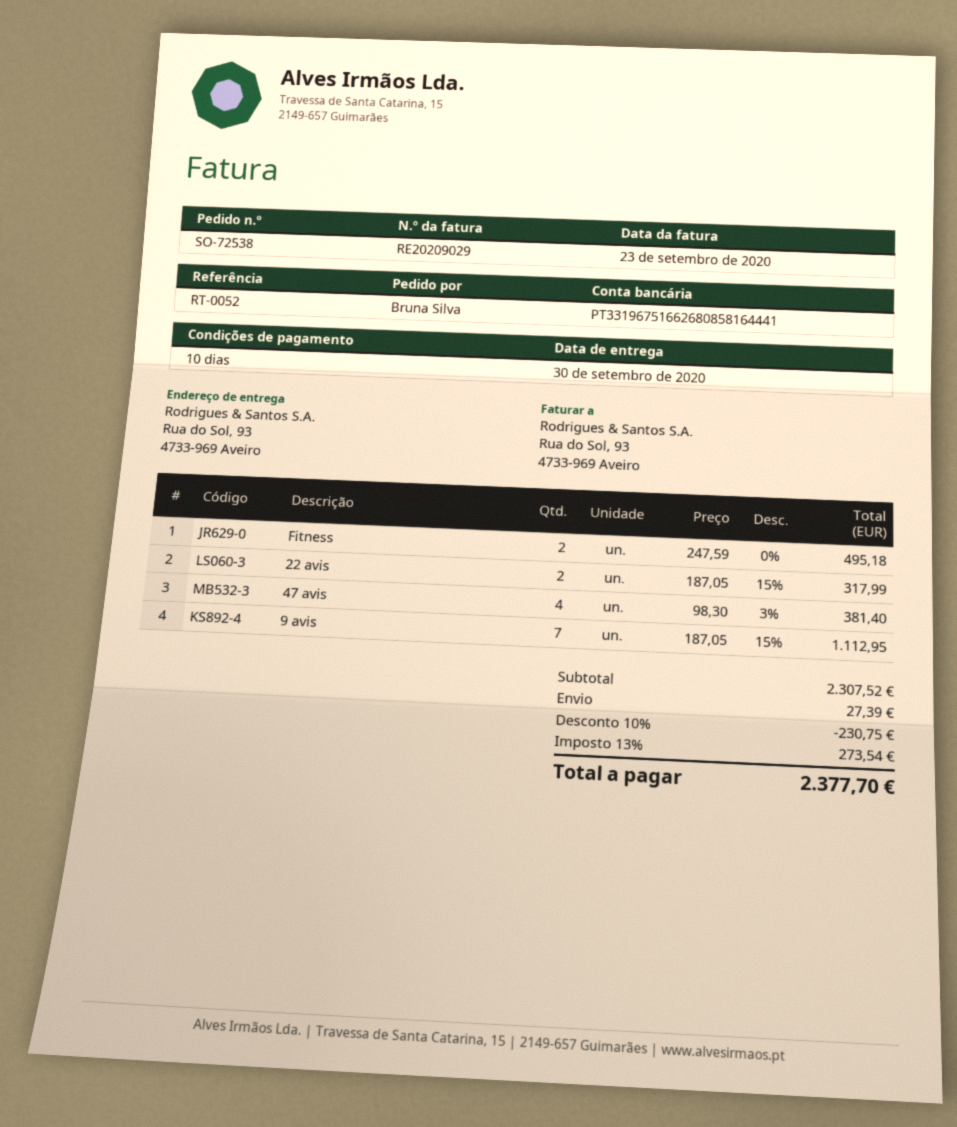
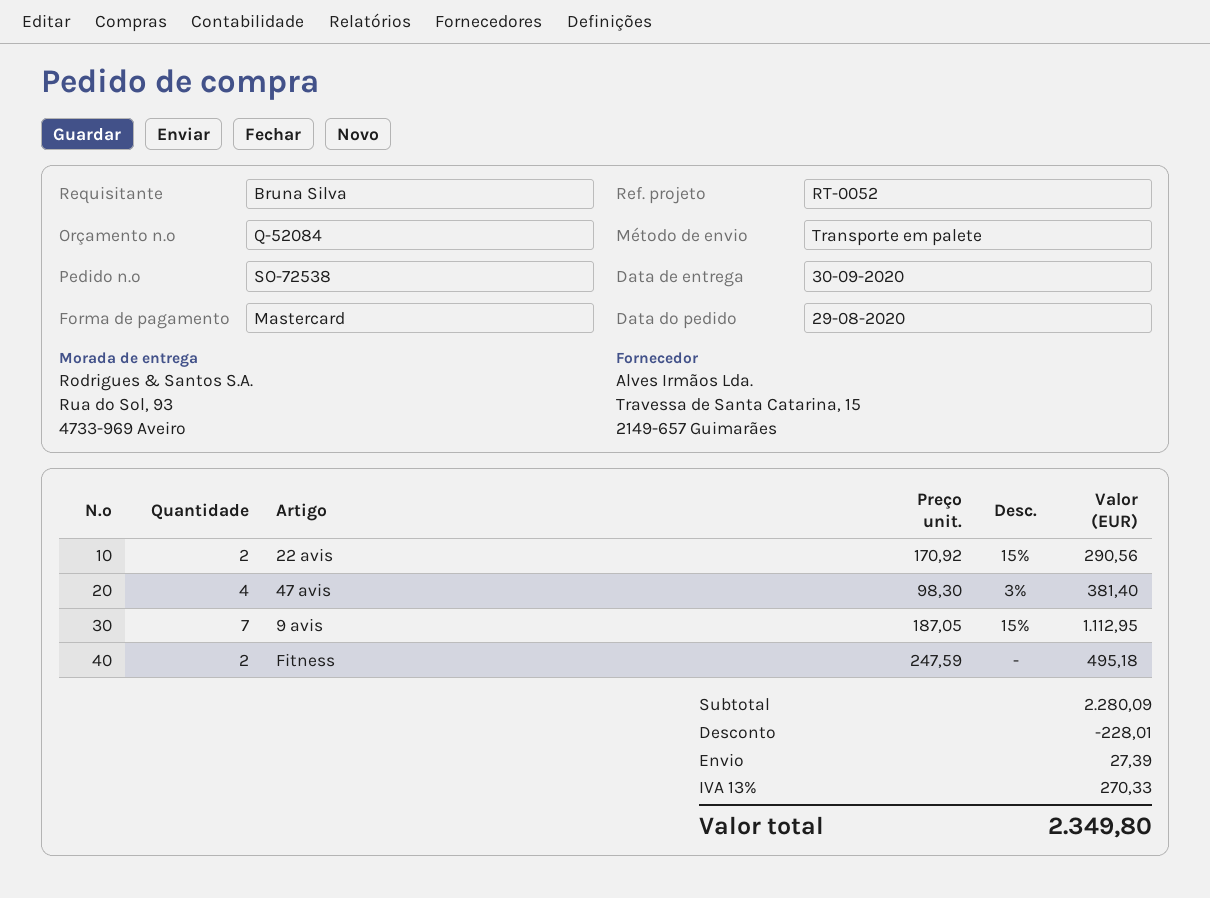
22 avis: 2 x 187.05 - 15% = 317.99 -> 2 x 170.92 - 15% = 290.56
subtotal: 2307.52 -> 2280.09
discount: 230.75 -> 228.01
tax: 13% = 273.54 -> 13% = 270.33
total: 2377.70 -> 2349.80

